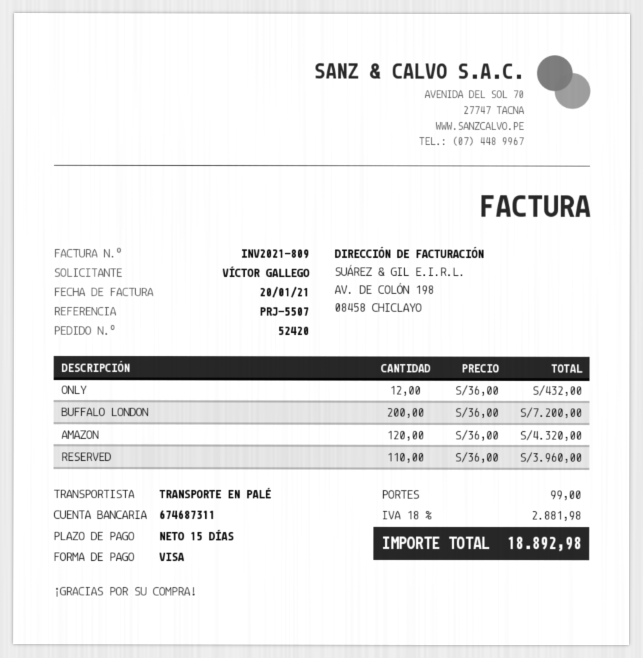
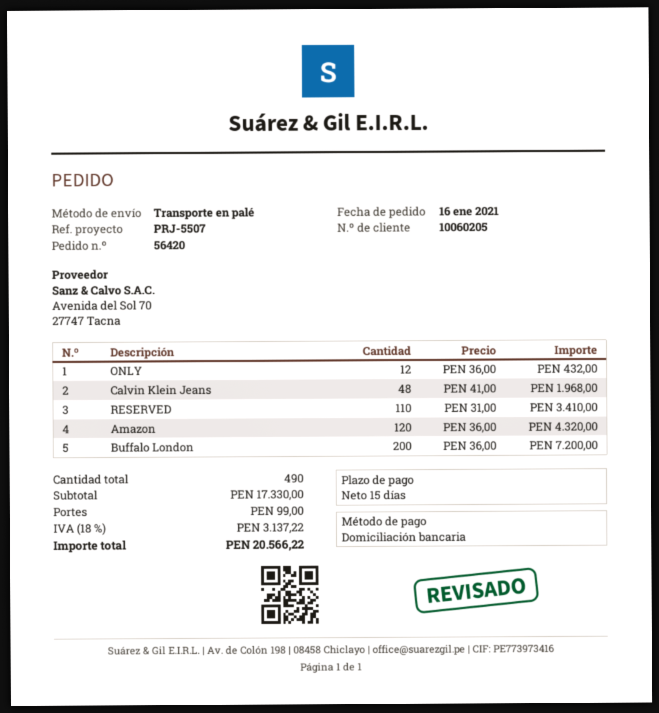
order number: 52420 -> 56420
payment method: Visa -> direct debit
RESERVED: 110 x 36.00 = 3960.00 -> 110 x 31.00 = 3410.00
Calvin Klein Jeans: none -> 48 x 41.00 = 1968.00
tax: 18% = 2881.98 -> 18% = 3137.22
total: 18892.98 -> 20566.22

